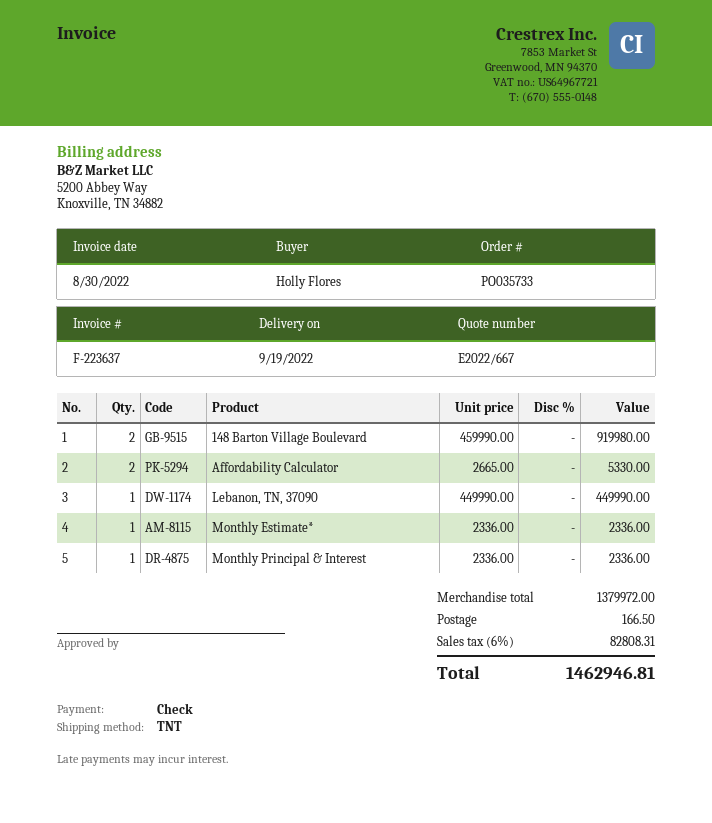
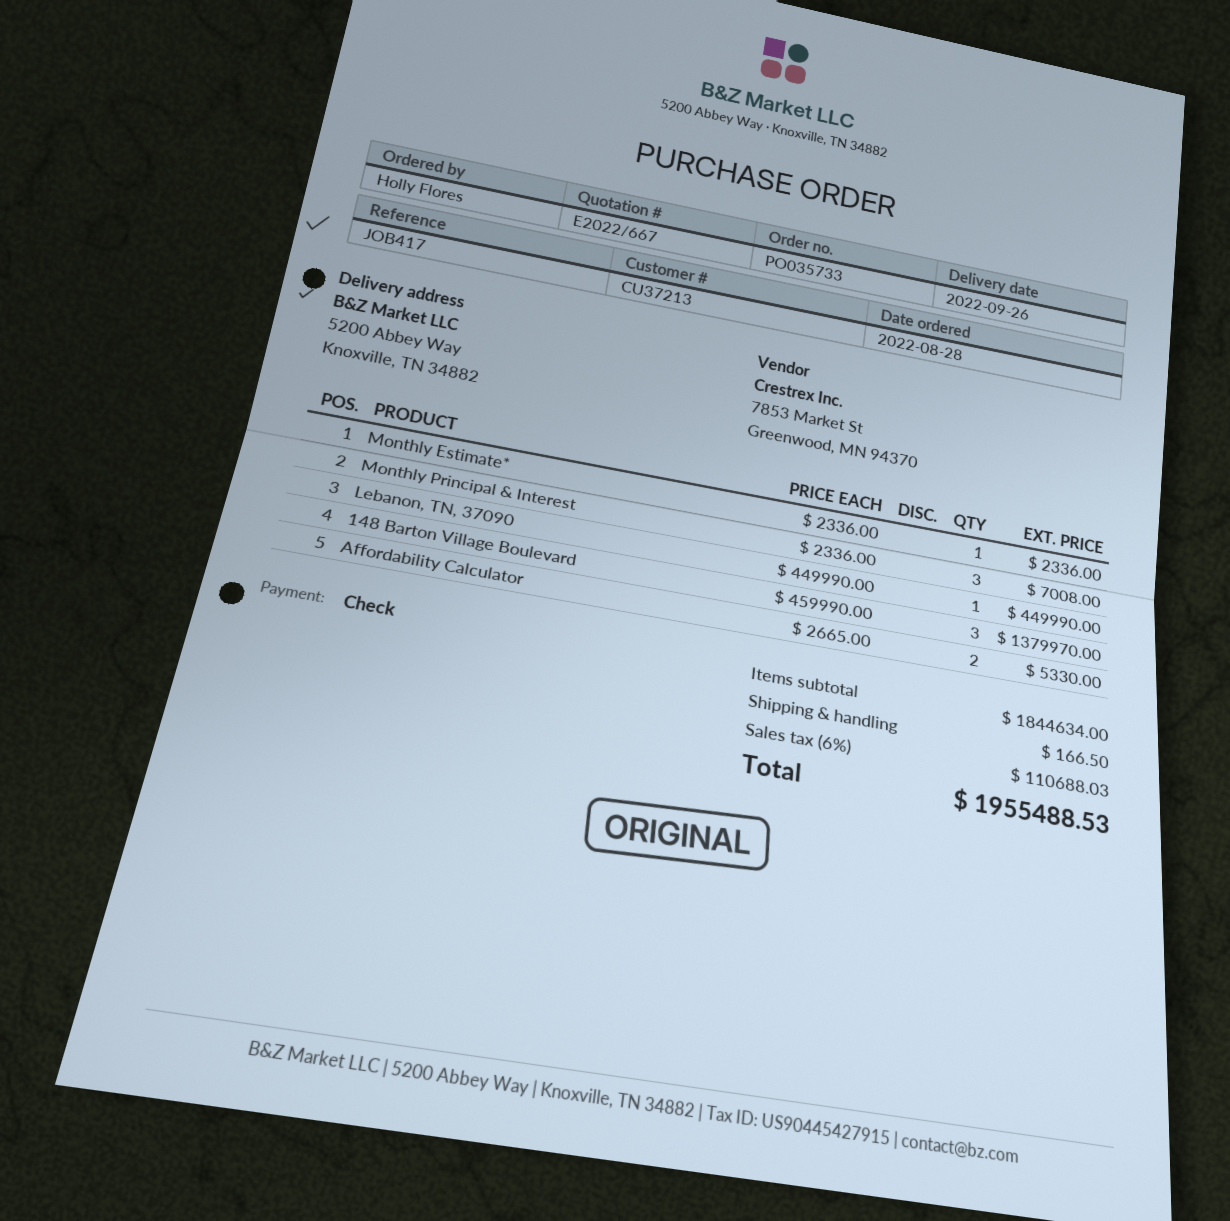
delivery date: 2022-09-19 -> 2022-09-26
148 Barton Village Boulevard: 2 x 459990.00 = 919980.00 -> 3 x 459990.00 = 1379970.00
Monthly Principal & Interest: 1 x 2336.00 = 2336.00 -> 3 x 2336.00 = 7008.00
subtotal: 1379972.00 -> 1844634.00
tax: 6% = 82808.31 -> 6% = 110688.03
total: 1462946.81 -> 1955488.53

